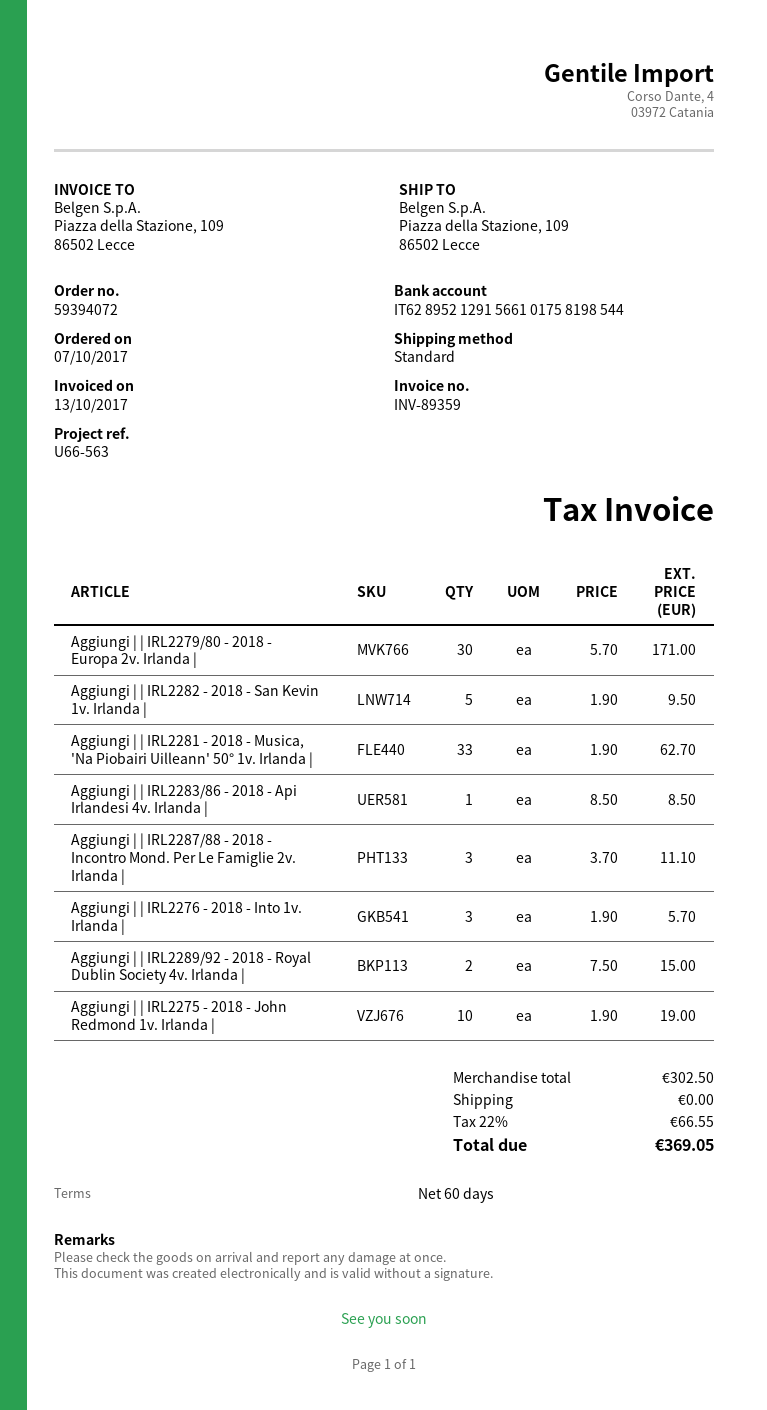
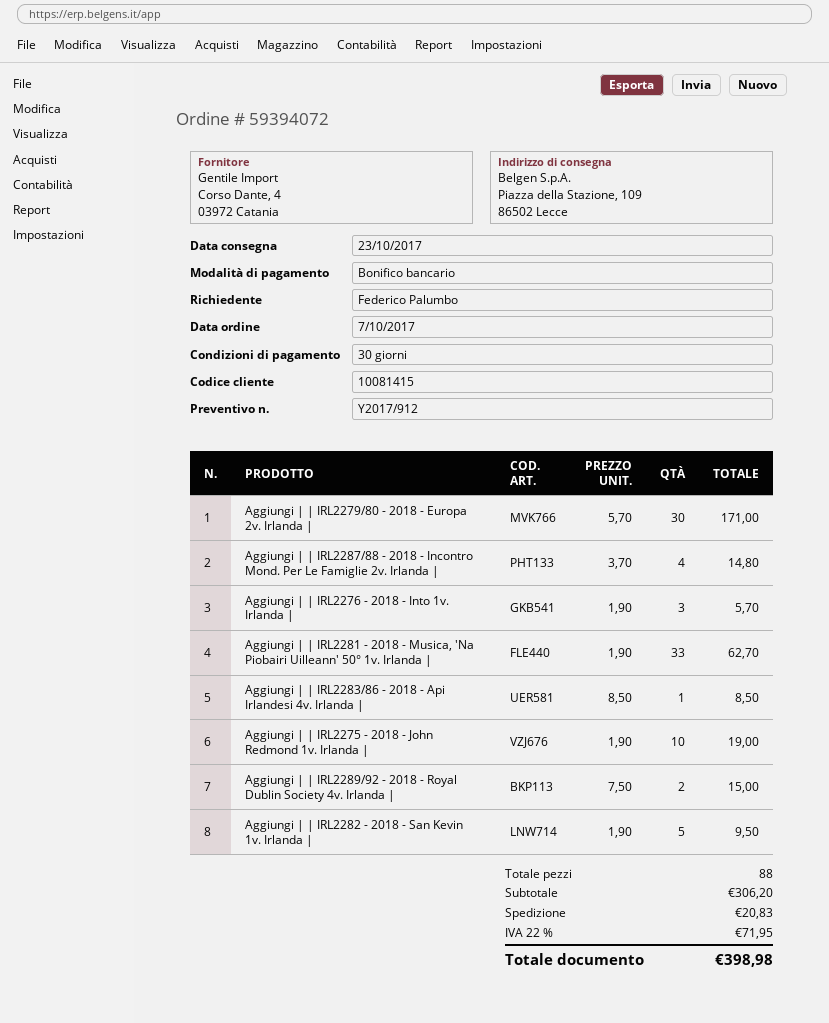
payment terms: 60 days -> 30 days
Aggiungi | | IRL2287/88 - 2018 - Incontro Mond. Per Le Famiglie 2v. Irlanda |: 3 x 3.70 = 11.10 -> 4 x 3.70 = 14.80
subtotal: 302.50 -> 306.20
shipping: 0.00 -> 20.83
tax: 22% = 66.55 -> 22% = 71.95
total: 369.05 -> 398.98

